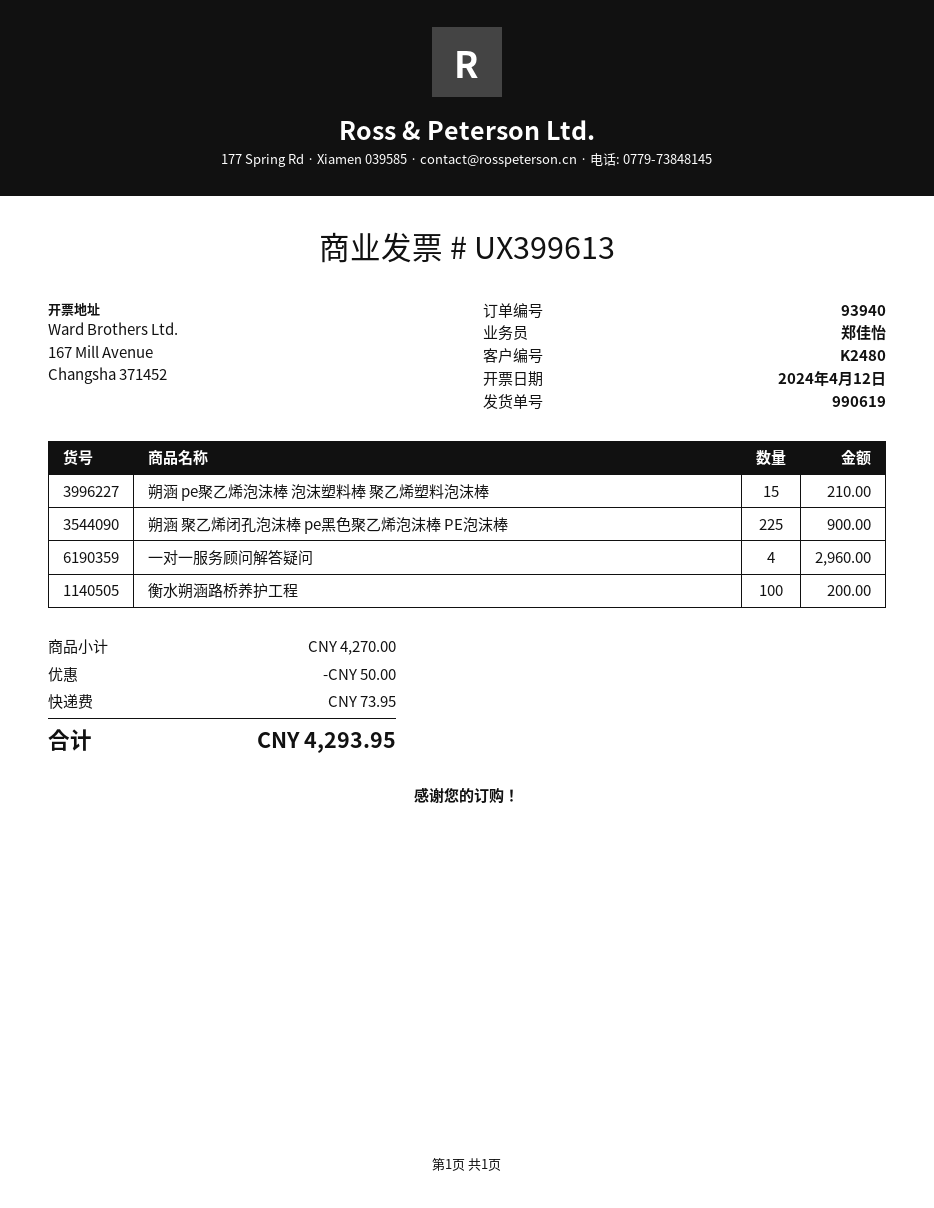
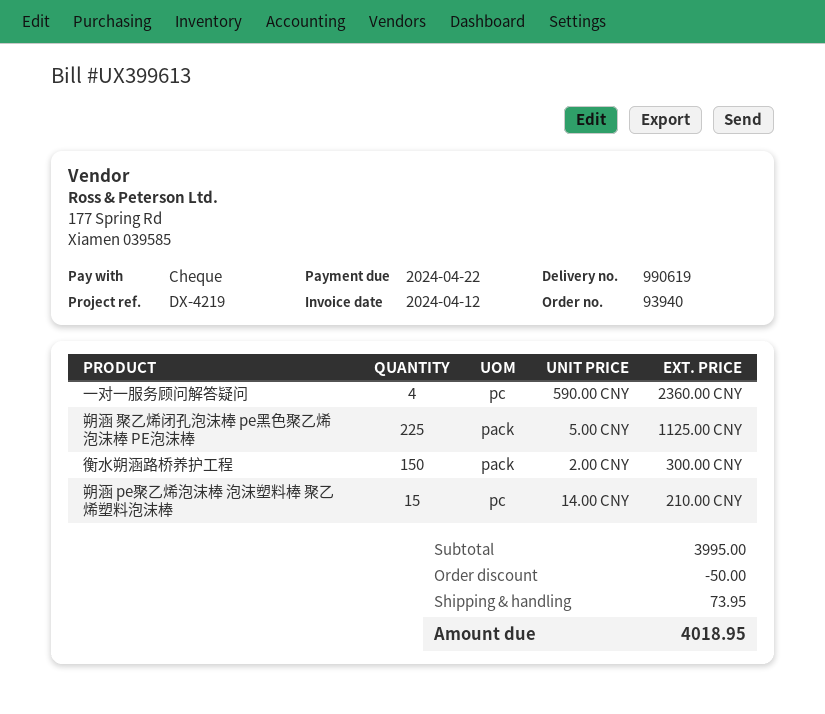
朔涵 聚乙烯闭孔泡沫棒 pe黑色聚乙烯泡沫棒 PE泡沫棒: 225 for 900.00 -> 225 for 1125.00
一对一服务顾问解答疑问: 4 for 2960.00 -> 4 for 2360.00
衡水朔涵路桥养护工程: 100 for 200.00 -> 150 for 300.00
subtotal: 4270.00 -> 3995.00
total: 4293.95 -> 4018.95

